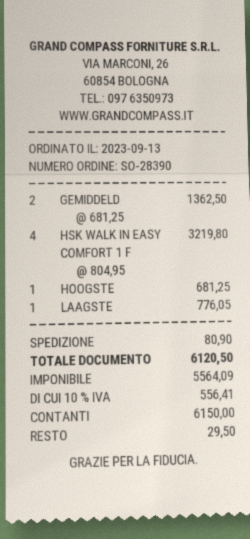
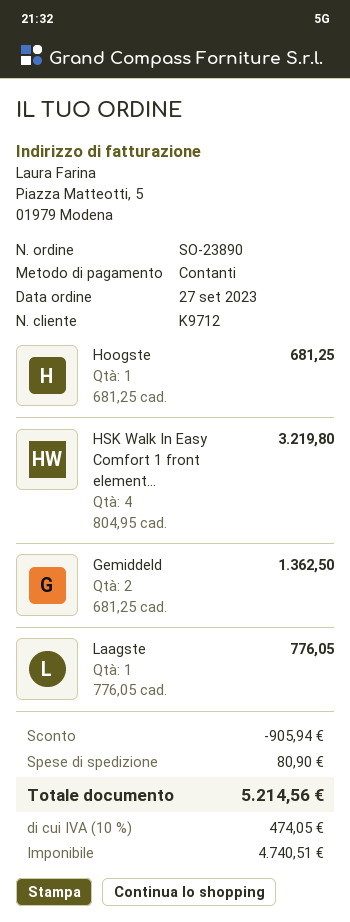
order number: SO-28390 -> SO-23890
order date: 2023-09-13 -> 2023-09-27
discount: none -> 905.94
net: 5564.09 -> 4740.51
tax: 10% = 556.41 -> 10% = 474.05
total: 6120.50 -> 5214.56

